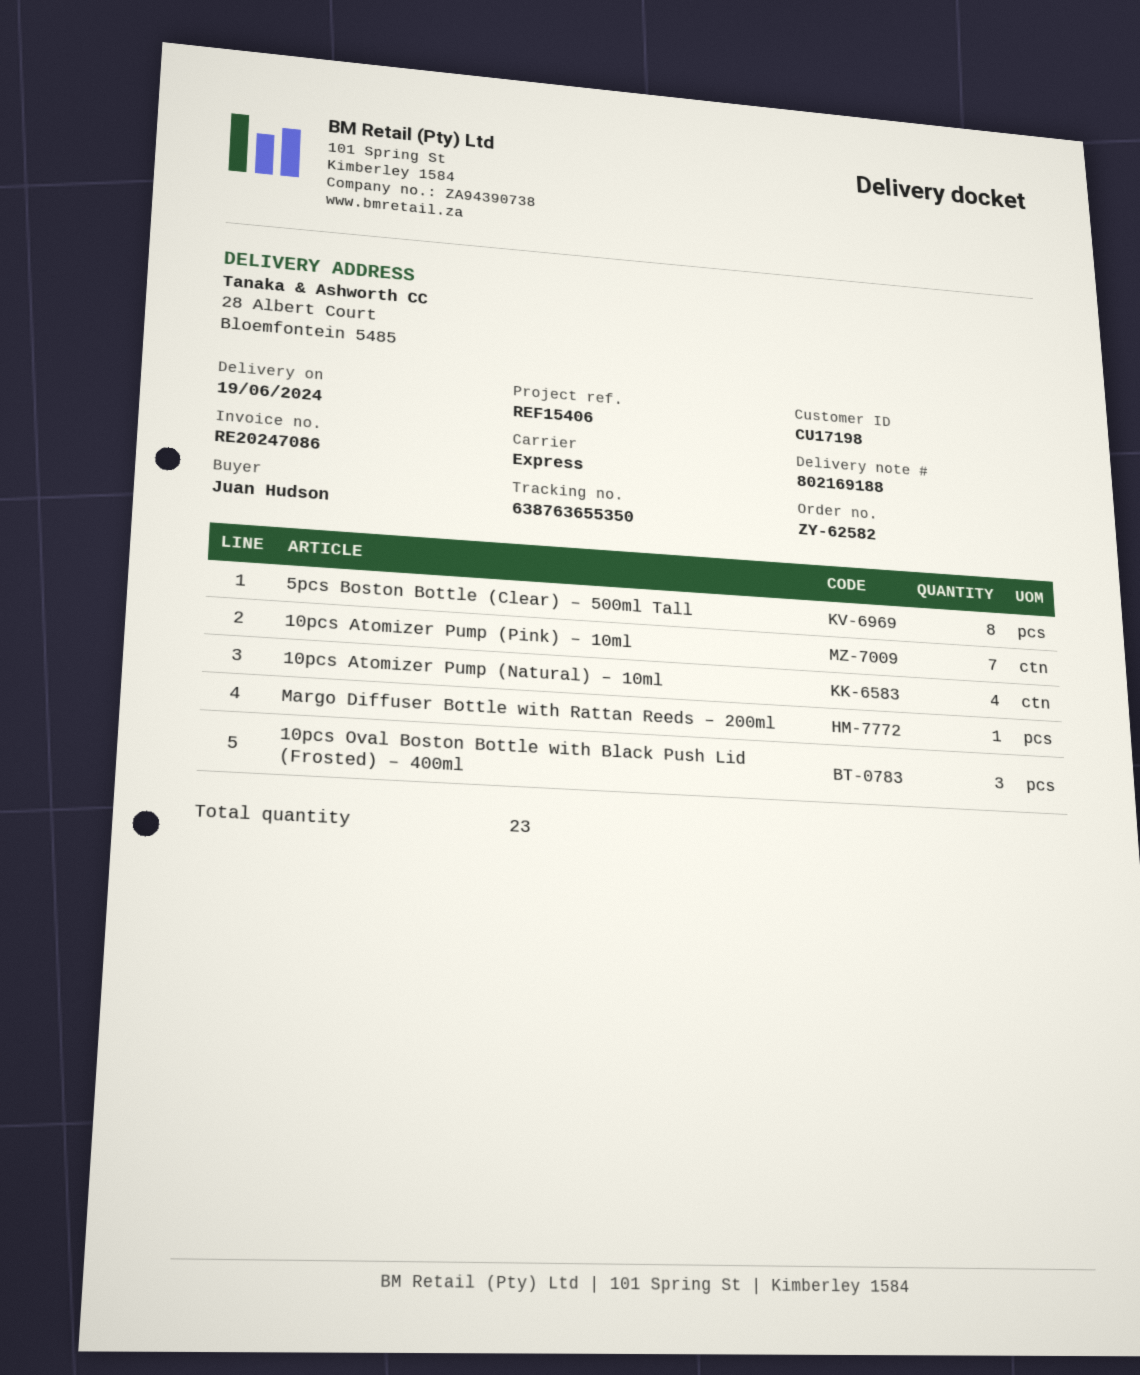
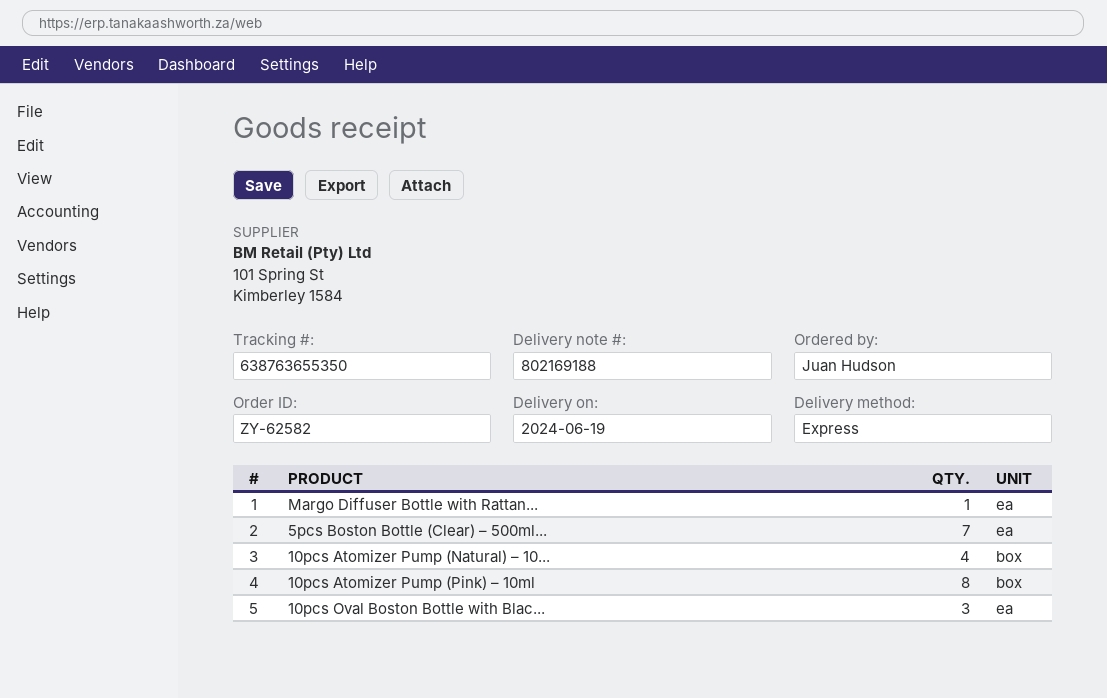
5pcs Boston Bottle (Clear) – 500ml Tall: 8 -> 7
10pcs Atomizer Pump (Pink) – 10ml: 7 -> 8

